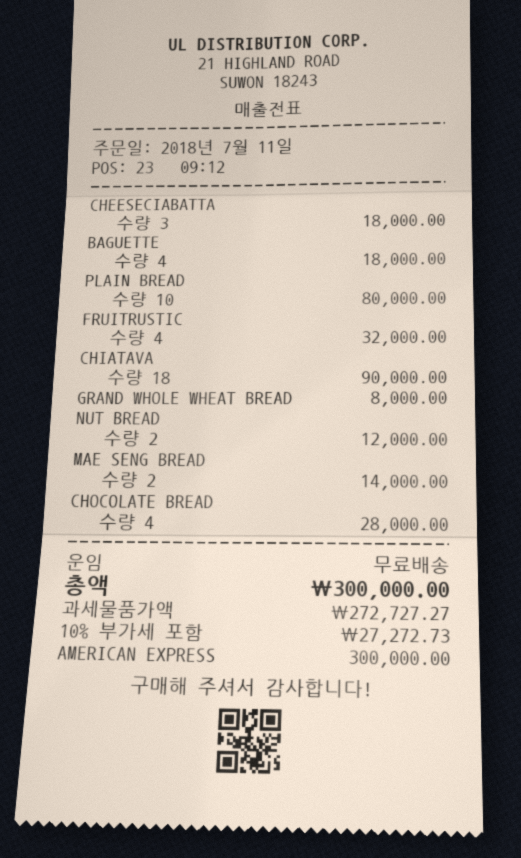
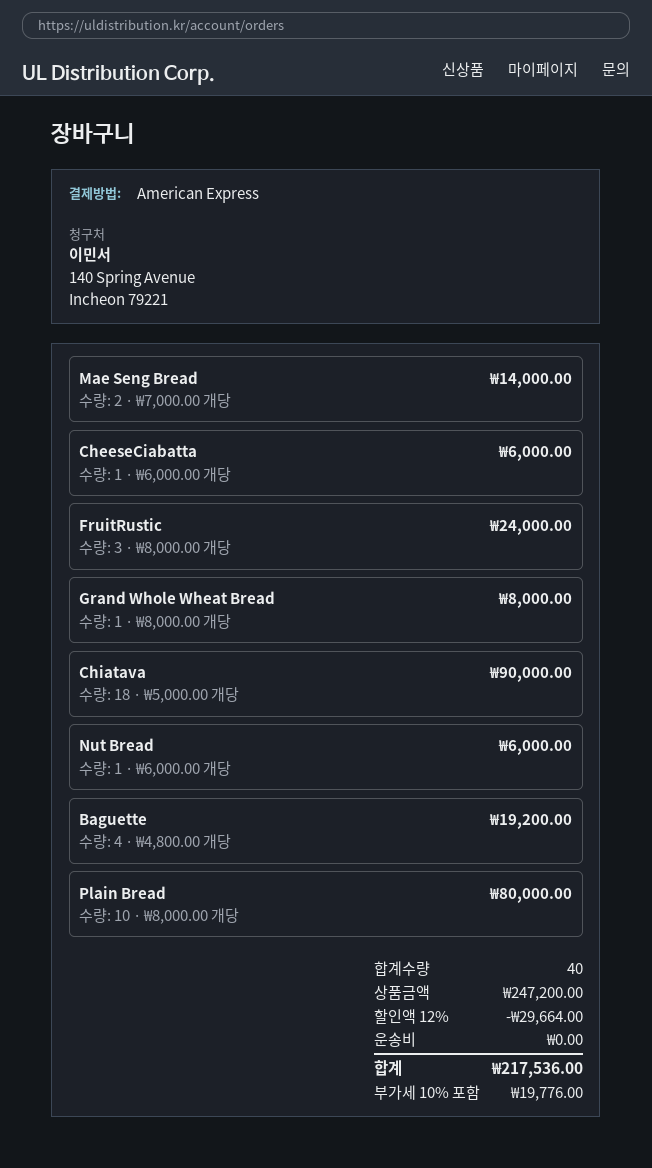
CHEESECIABATTA: 3 for 18000.00 -> 1 for 6000.00
BAGUETTE: 4 for 18000.00 -> 4 for 19200.00
FRUITRUSTIC: 4 for 32000.00 -> 3 for 24000.00
NUT BREAD: 2 for 12000.00 -> 1 for 6000.00
CHOCOLATE BREAD: 4 for 28000.00 -> none
discount: none -> 12% = 29664.00
tax: 10% = 27272.73 -> 10% = 19776.00
total: 300000.00 -> 217536.00

